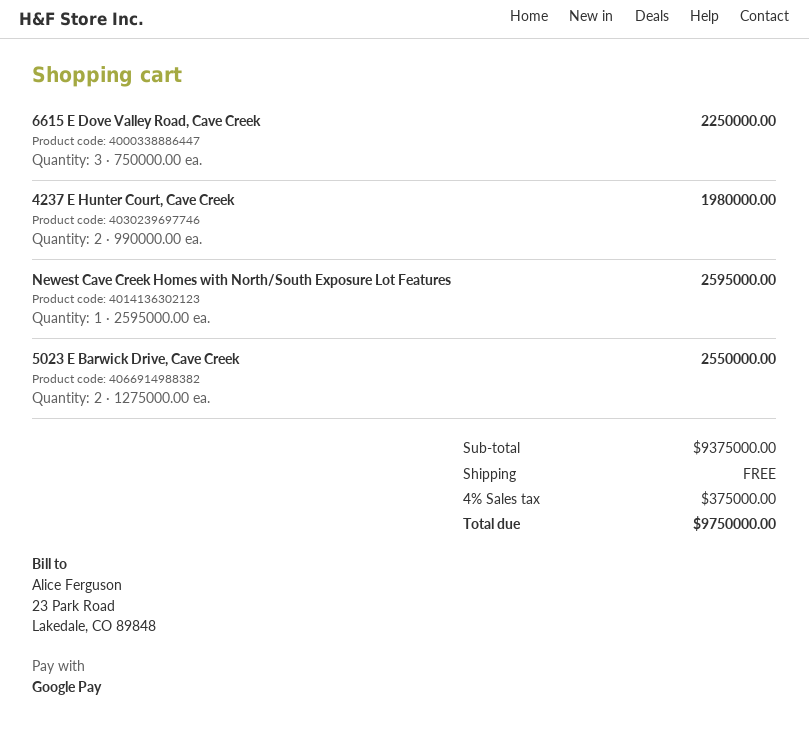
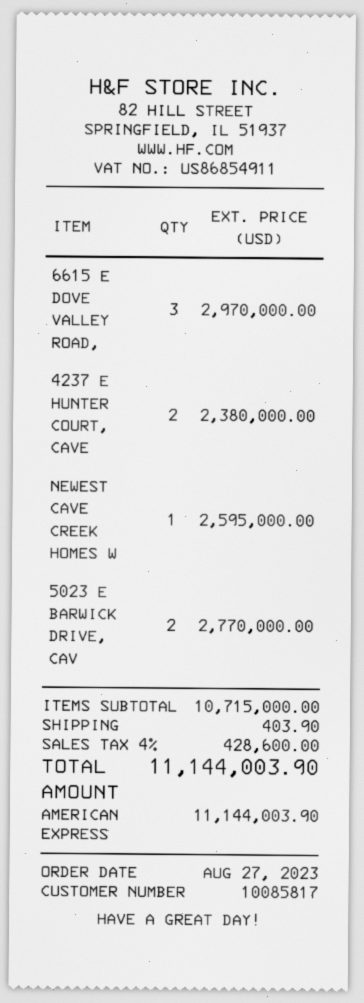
payment method: Google Pay -> American Express
6615 E Dove Valley Road, Cave Creek: 3 for 2250000.00 -> 3 for 2970000.00
4237 E Hunter Court, Cave Creek: 2 for 1980000.00 -> 2 for 2380000.00
5023 E Barwick Drive, Cave Creek: 2 for 2550000.00 -> 2 for 2770000.00
subtotal: 9375000.00 -> 10715000.00
shipping: 0.00 -> 403.90
tax: 4% = 375000.00 -> 4% = 428600.00
total: 9750000.00 -> 11144003.90

